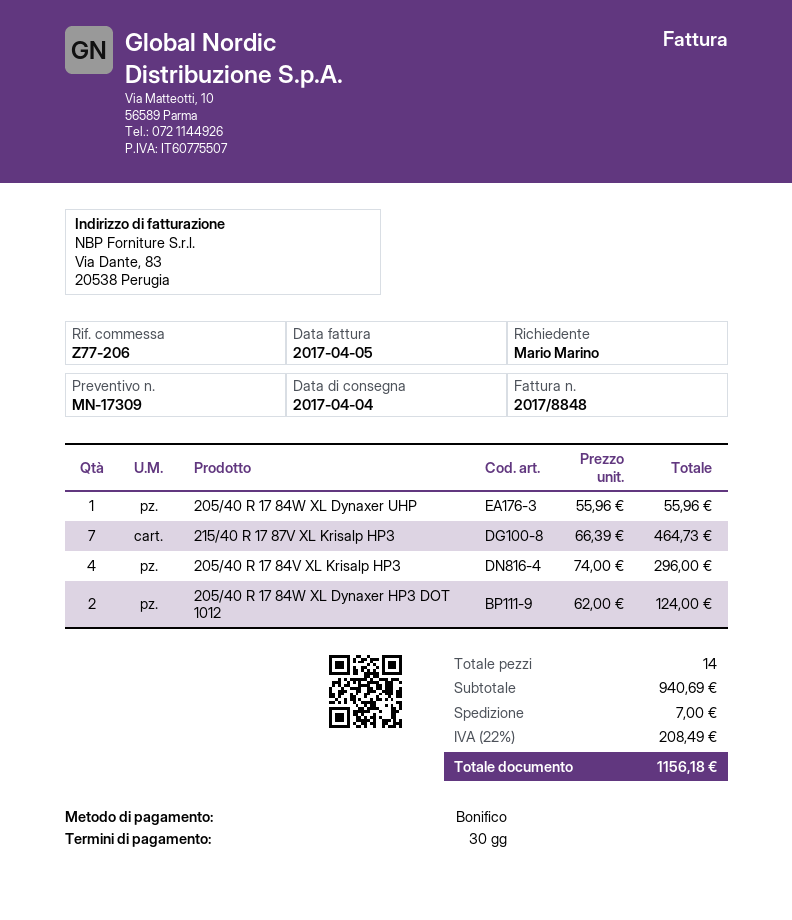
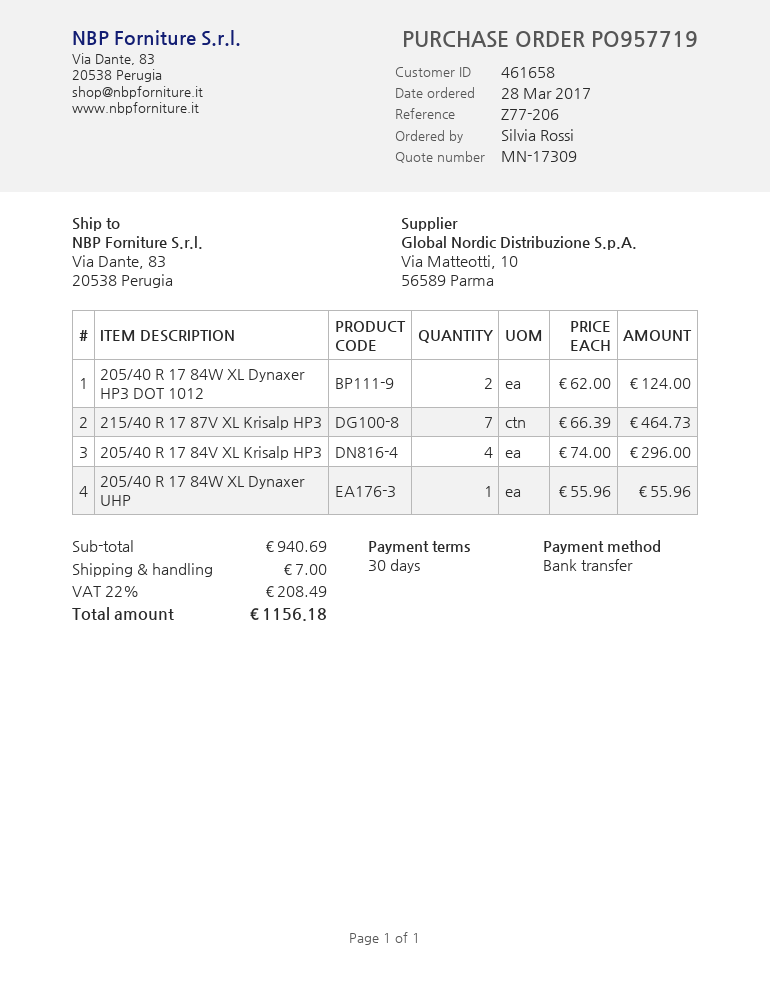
ordered by: Mario Marino -> Silvia Rossi

